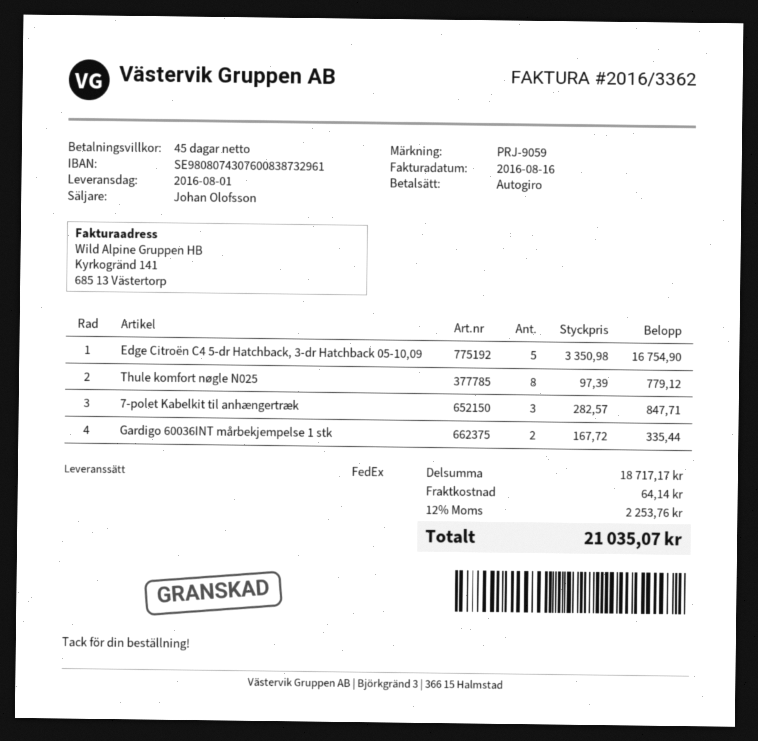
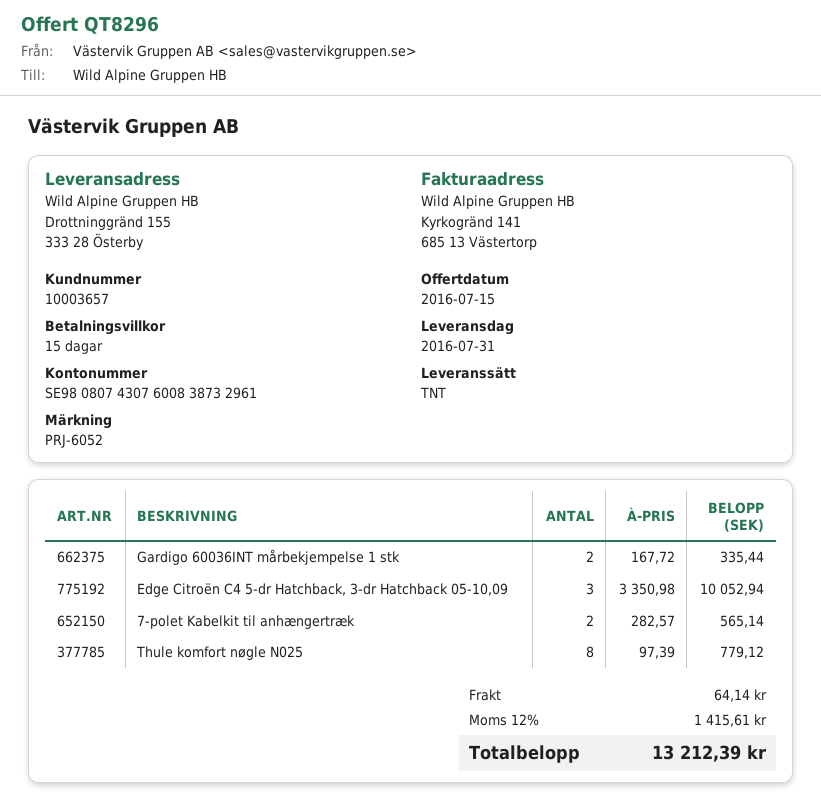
delivery date: 2016-08-01 -> 2016-07-31
payment terms: 45 days -> 15 days
reference: PRJ-9059 -> PRJ-6052
shipping method: FedEx -> TNT
Edge Citroën C4 5-dr Hatchback, 3-dr Hatchback 05-10,09: 5 x 3350.98 = 16754.90 -> 3 x 3350.98 = 10052.94
7-polet Kabelkit til anhængertræk: 3 x 282.57 = 847.71 -> 2 x 282.57 = 565.14
tax: 12% = 2253.76 -> 12% = 1415.61
total: 21035.07 -> 13212.39

